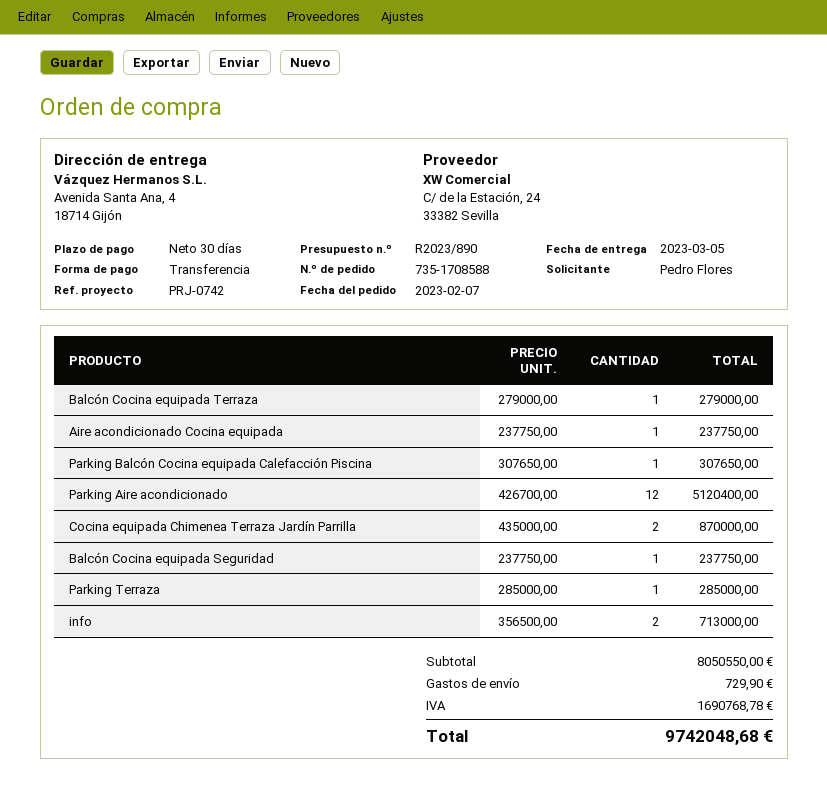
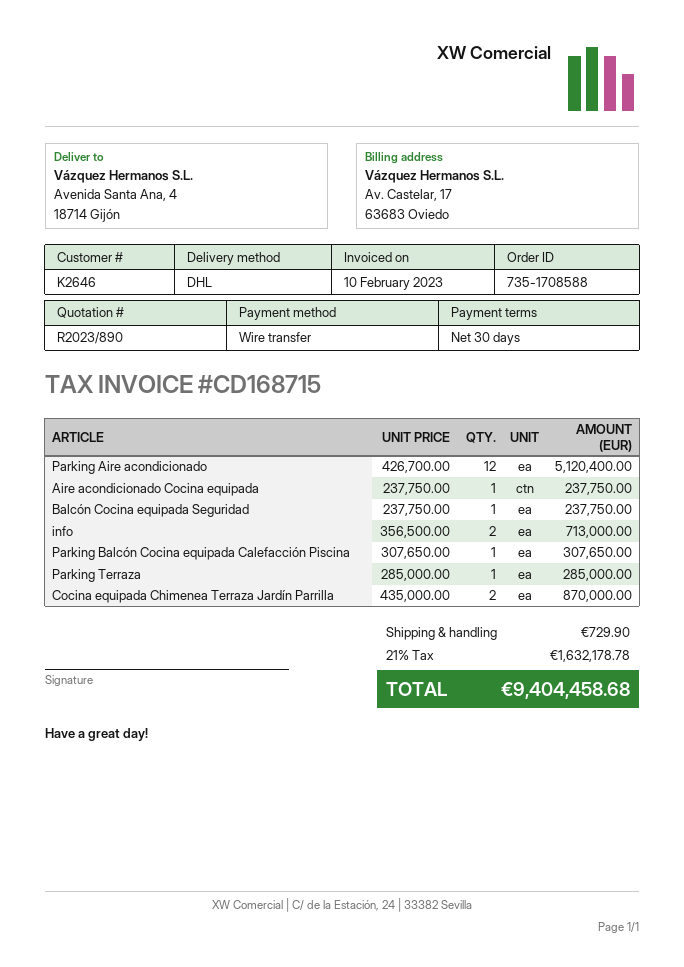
Balcón Cocina equipada Terraza: 1 x 279000.00 = 279000.00 -> none
tax: 1690768.78 -> 1632178.78
total: 9742048.68 -> 9404458.68

